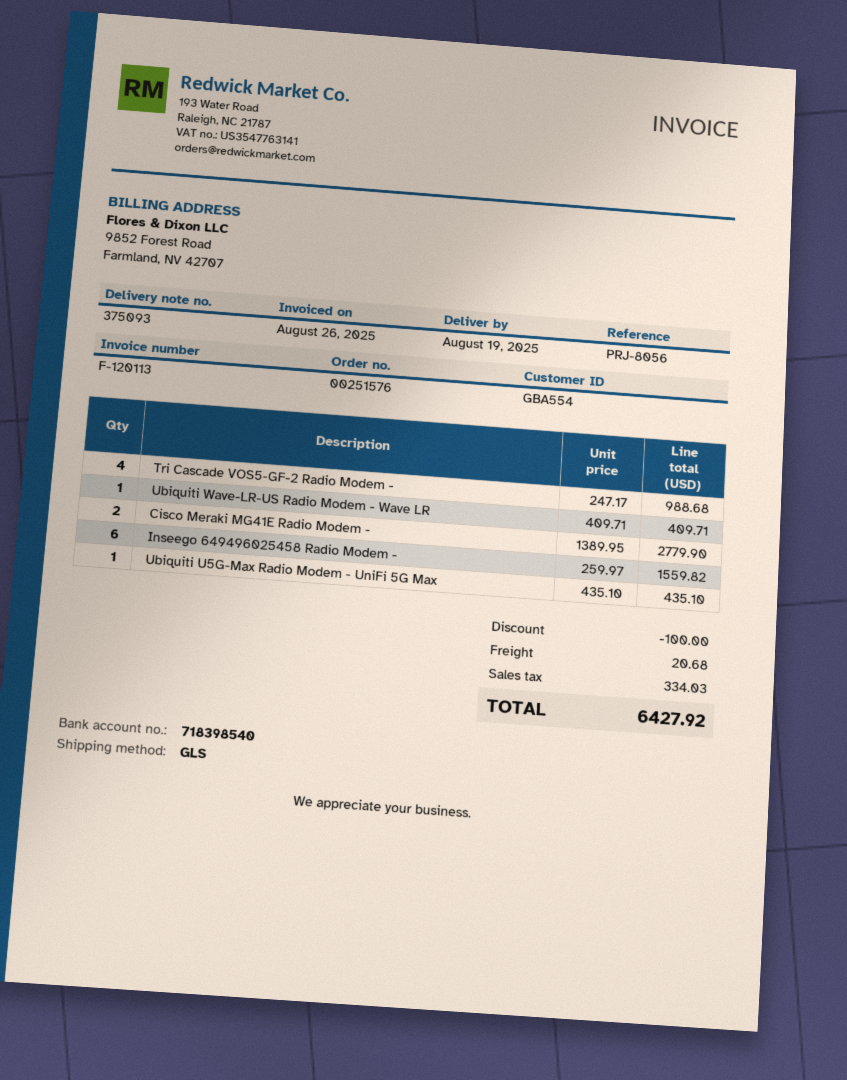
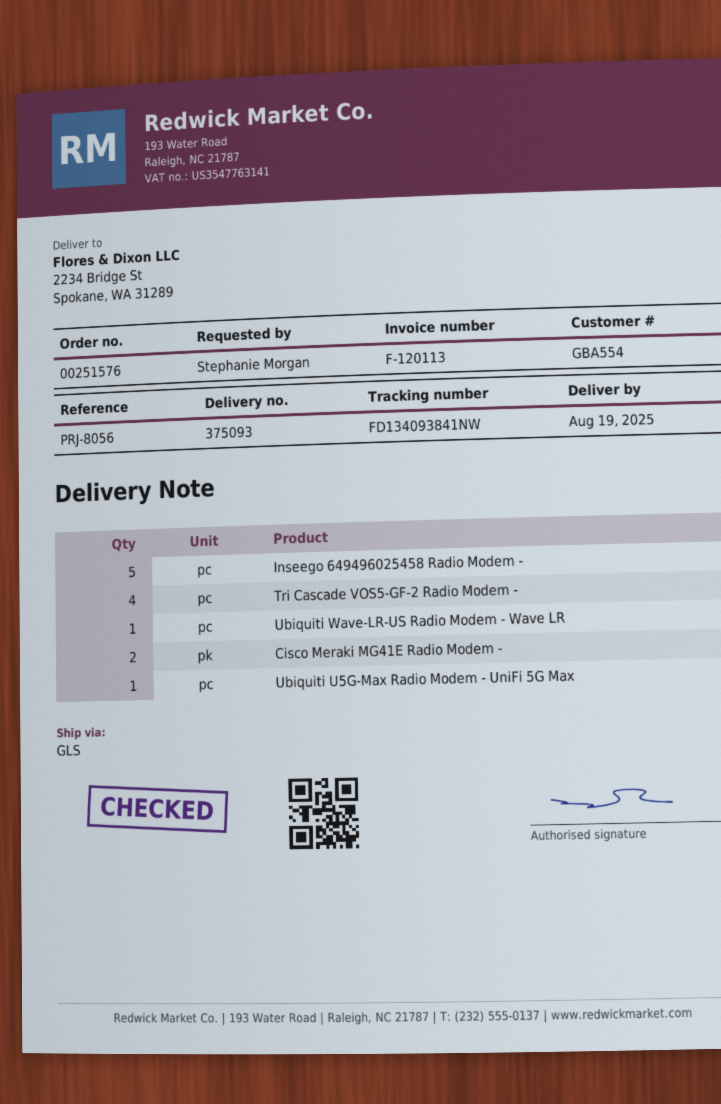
Inseego 649496025458 Radio Modem -: 6 -> 5

